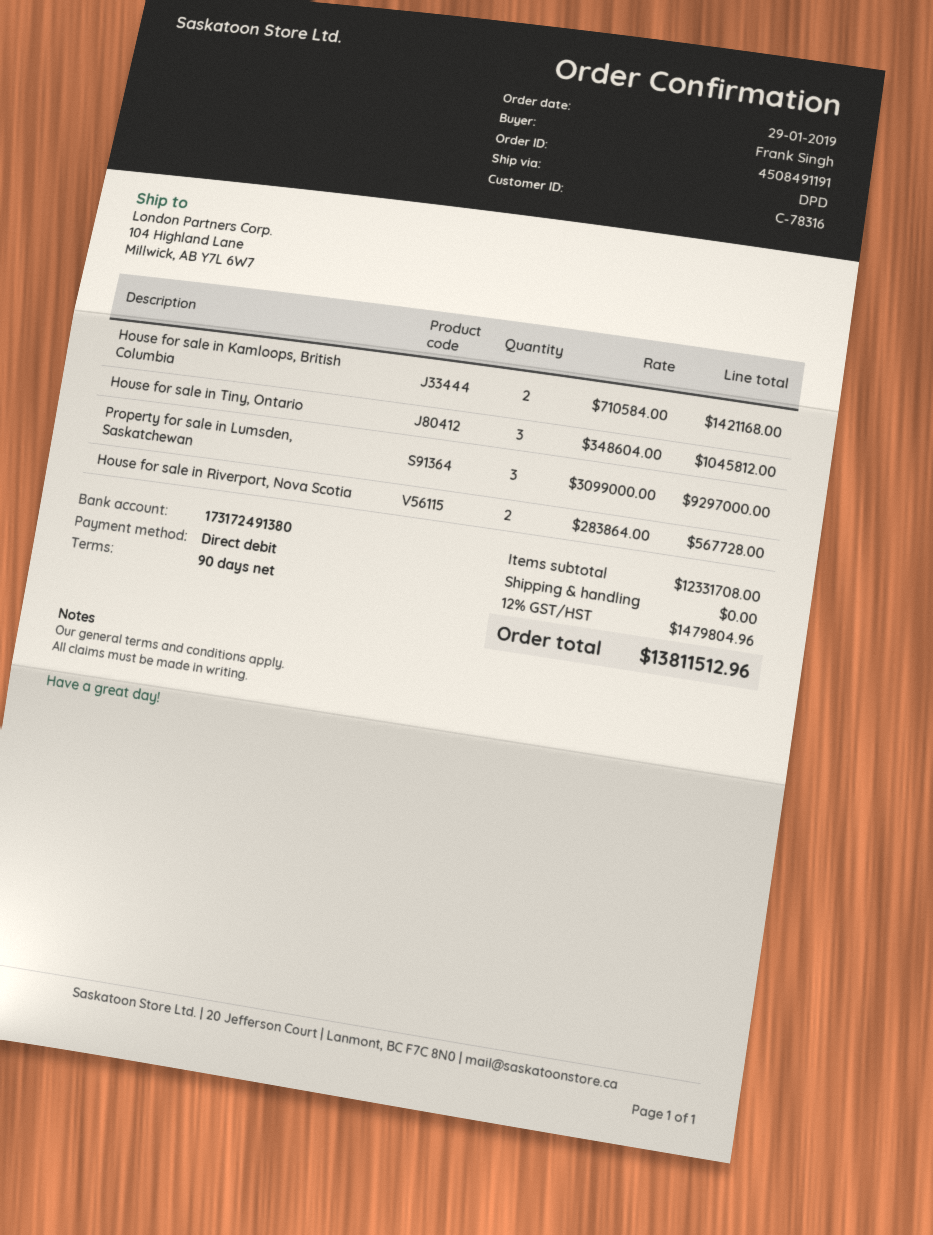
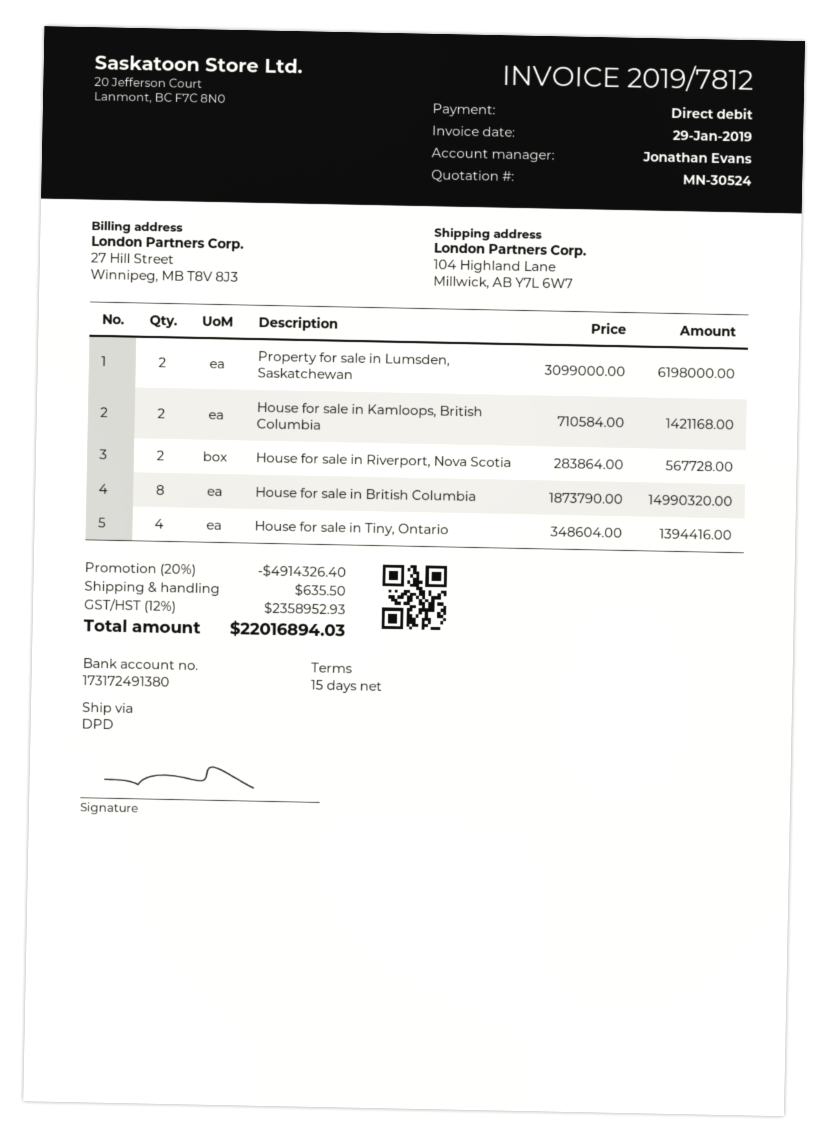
payment terms: 90 days -> 15 days
House for sale in Tiny, Ontario: 3 x 348604.00 = 1045812.00 -> 4 x 348604.00 = 1394416.00
Property for sale in Lumsden, Saskatchewan: 3 x 3099000.00 = 9297000.00 -> 2 x 3099000.00 = 6198000.00
House for sale in British Columbia: none -> 8 x 1873790.00 = 14990320.00
discount: none -> 20% = 4914326.40
shipping: 0.00 -> 635.50
tax: 12% = 1479804.96 -> 12% = 2358952.93
total: 13811512.96 -> 22016894.03

